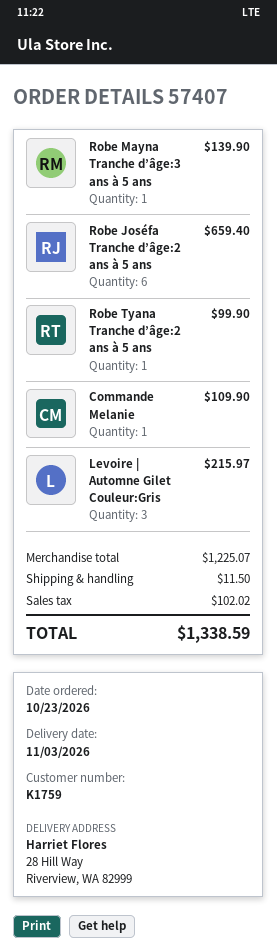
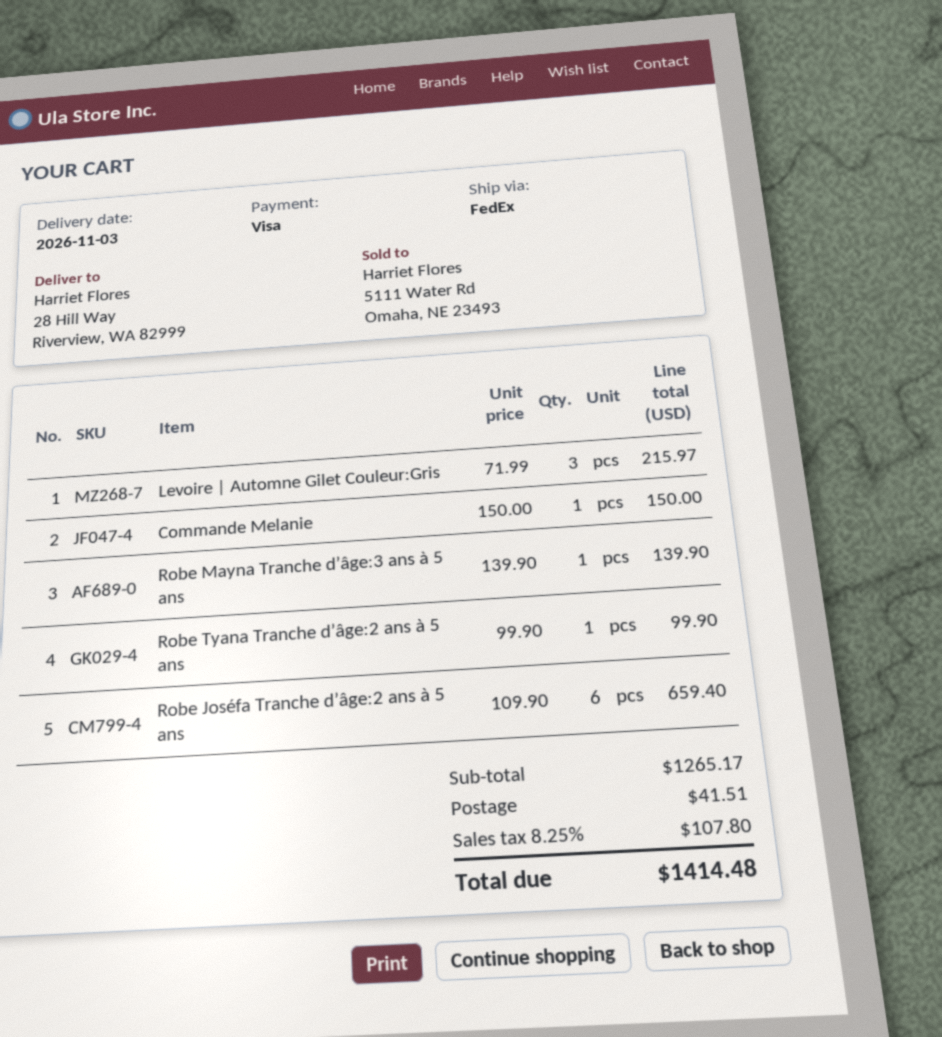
Commande Melanie: 1 for 109.90 -> 1 for 150.00
subtotal: 1225.07 -> 1265.17
shipping: 11.50 -> 41.51
tax: 102.02 -> 107.80
total: 1338.59 -> 1414.48

